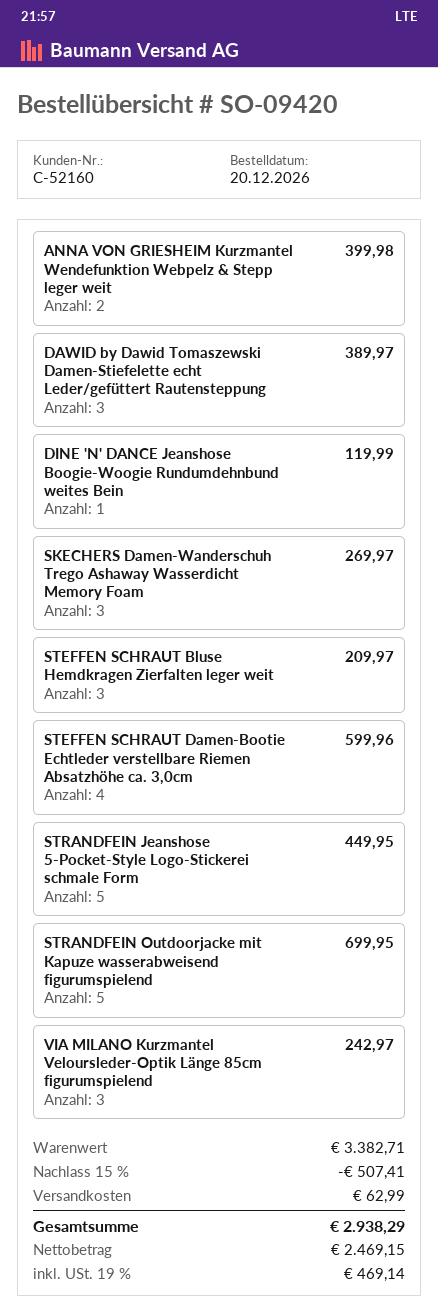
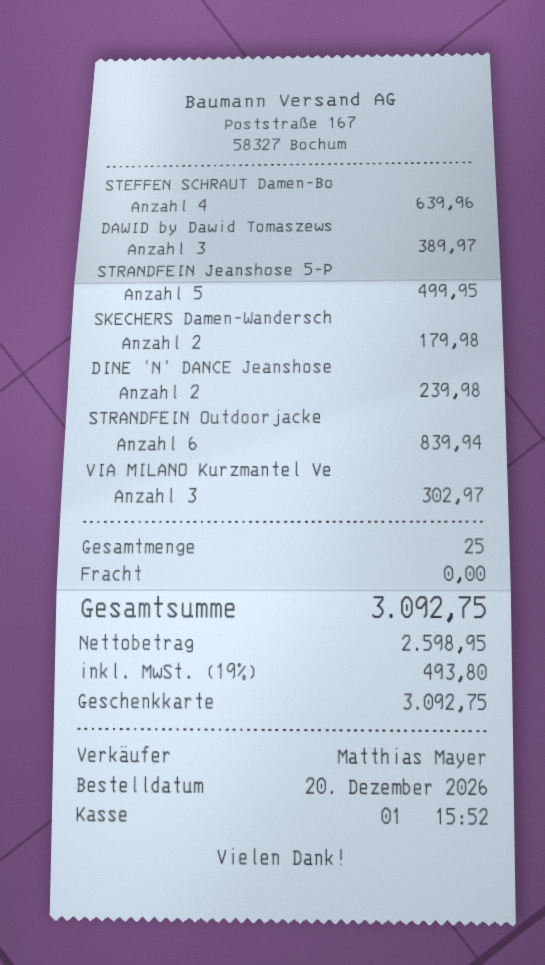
ANNA VON GRIESHEIM Kurzmantel Wendefunktion Webpelz & Stepp leger weit: 2 for 399.98 -> none
DINE 'N' DANCE Jeanshose Boogie-Woogie Rundumdehnbund weites Bein: 1 for 119.99 -> 2 for 239.98
SKECHERS Damen-Wanderschuh Trego Ashaway Wasserdicht Memory Foam: 3 for 269.97 -> 2 for 179.98
STEFFEN SCHRAUT Bluse Hemdkragen Zierfalten leger weit: 3 for 209.97 -> none
STEFFEN SCHRAUT Damen-Bootie Echtleder verstellbare Riemen Absatzhöhe ca. 3,0cm: 4 for 599.96 -> 4 for 639.96
STRANDFEIN Jeanshose 5-Pocket-Style Logo-Stickerei schmale Form: 5 for 449.95 -> 5 for 499.95
STRANDFEIN Outdoorjacke mit Kapuze wasserabweisend figurumspielend: 5 for 699.95 -> 6 for 839.94
VIA MILANO Kurzmantel Veloursleder-Optik Länge 85cm figurumspielend: 3 for 242.97 -> 3 for 302.97
discount: 15% = 507.41 -> none
shipping: 62.99 -> 0.00
net: 2469.15 -> 2598.95
tax: 19% = 469.14 -> 19% = 493.80
total: 2938.29 -> 3092.75

